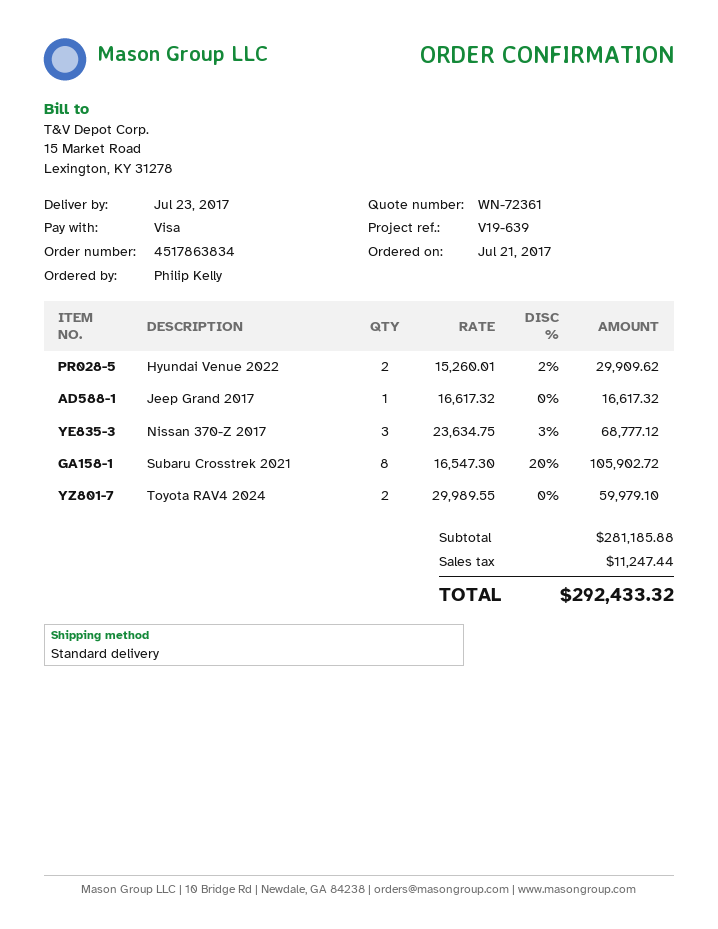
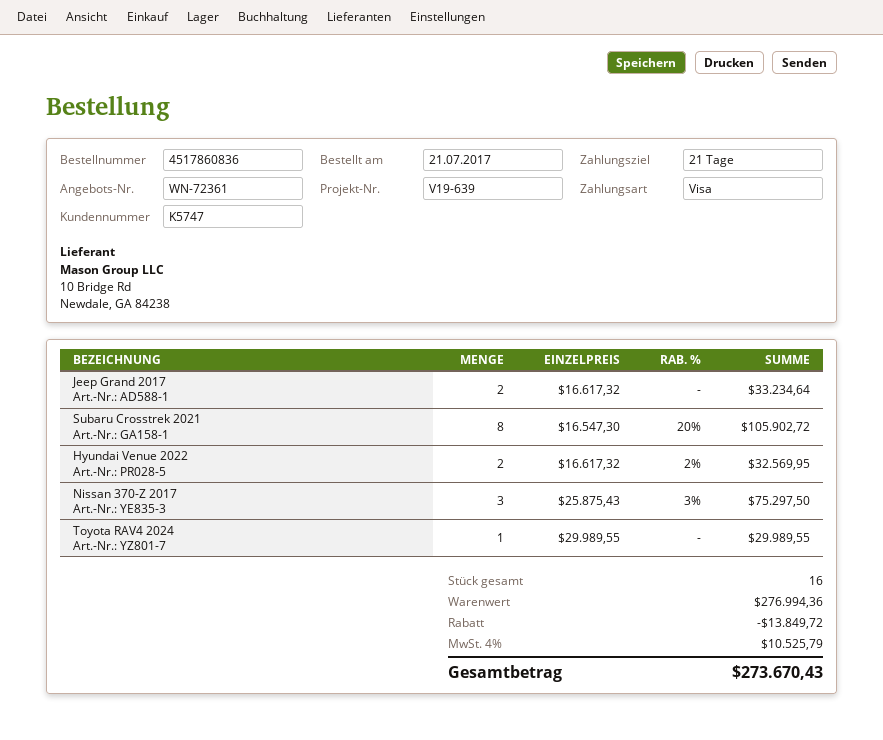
order number: 4517863834 -> 4517860836
Hyundai Venue 2022: 2 x 15260.01 - 2% = 29909.62 -> 2 x 16617.32 - 2% = 32569.95
Jeep Grand 2017: 1 x 16617.32 = 16617.32 -> 2 x 16617.32 = 33234.64
Nissan 370-Z 2017: 3 x 23634.75 - 3% = 68777.12 -> 3 x 25875.43 - 3% = 75297.50
Toyota RAV4 2024: 2 x 29989.55 = 59979.10 -> 1 x 29989.55 = 29989.55
subtotal: 281185.88 -> 276994.36
discount: none -> 13849.72
tax: 11247.44 -> 10525.79
total: 292433.32 -> 273670.43

